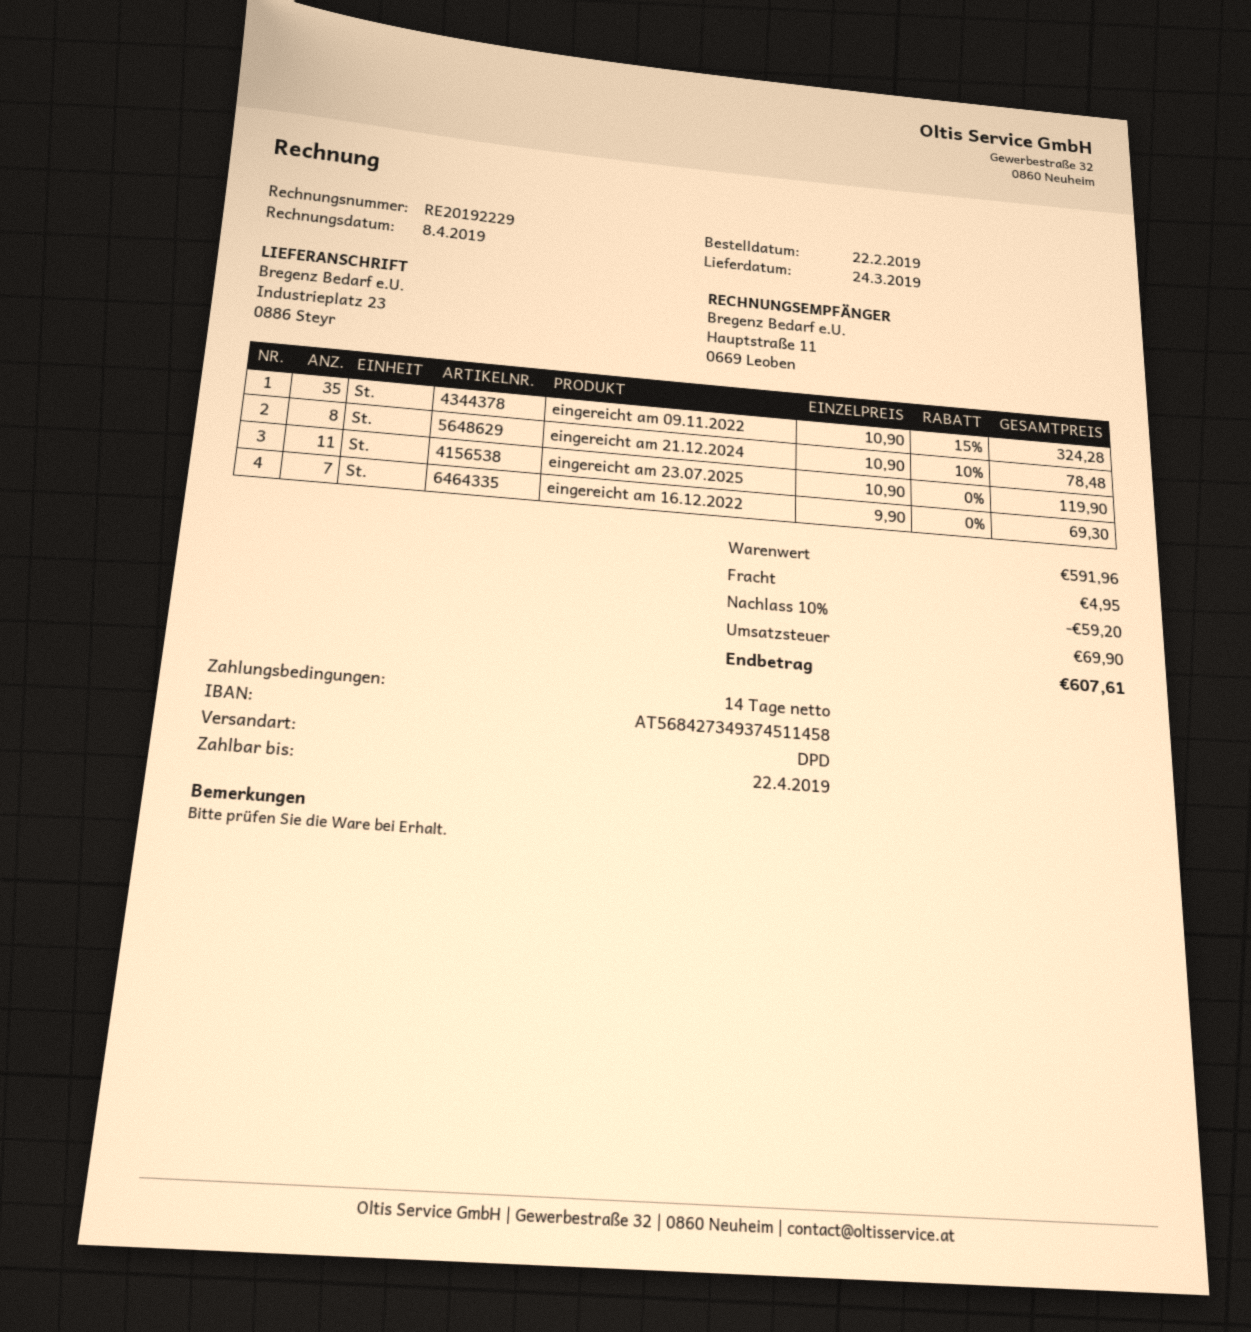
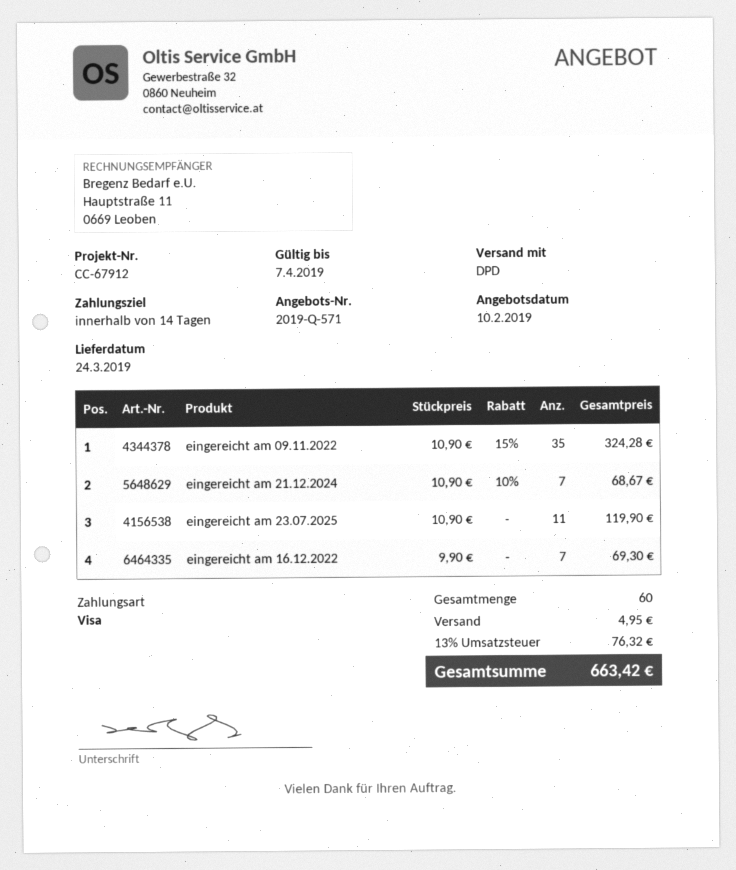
eingereicht am 21.12.2024: 8 x 10.90 - 10% = 78.48 -> 7 x 10.90 - 10% = 68.67
discount: 10% = 59.20 -> none
tax: 69.90 -> 76.32
total: 607.61 -> 663.42

